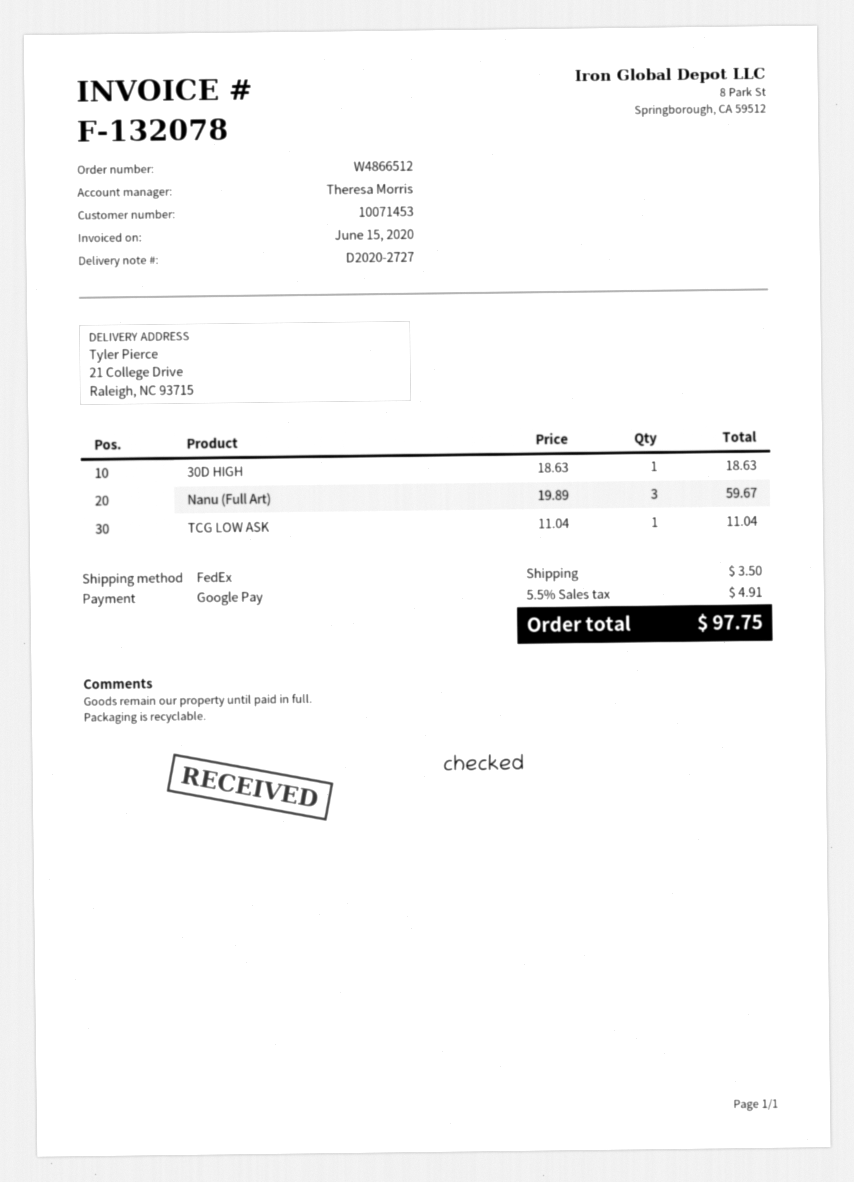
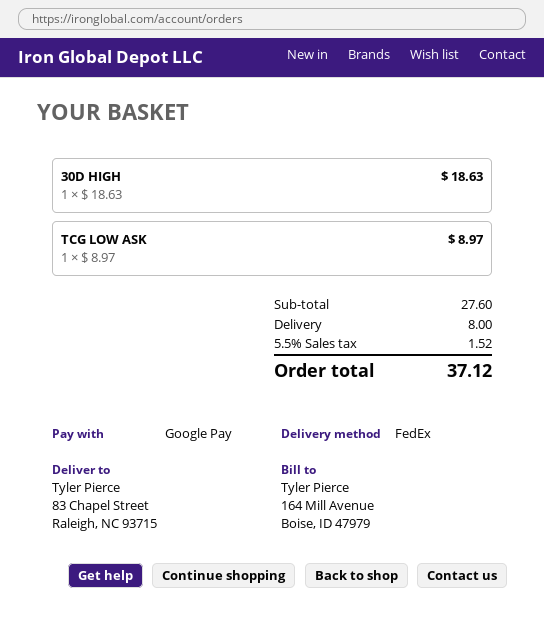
ship to: 21 College Drive, Raleigh, NC 93715 -> 83 Chapel Street, Raleigh, NC 93715
Nanu (Full Art): 3 x 19.89 = 59.67 -> none
TCG LOW ASK: 1 x 11.04 = 11.04 -> 1 x 8.97 = 8.97
shipping: 3.50 -> 8.00
tax: 5.5% = 4.91 -> 5.5% = 1.52
total: 97.75 -> 37.12

